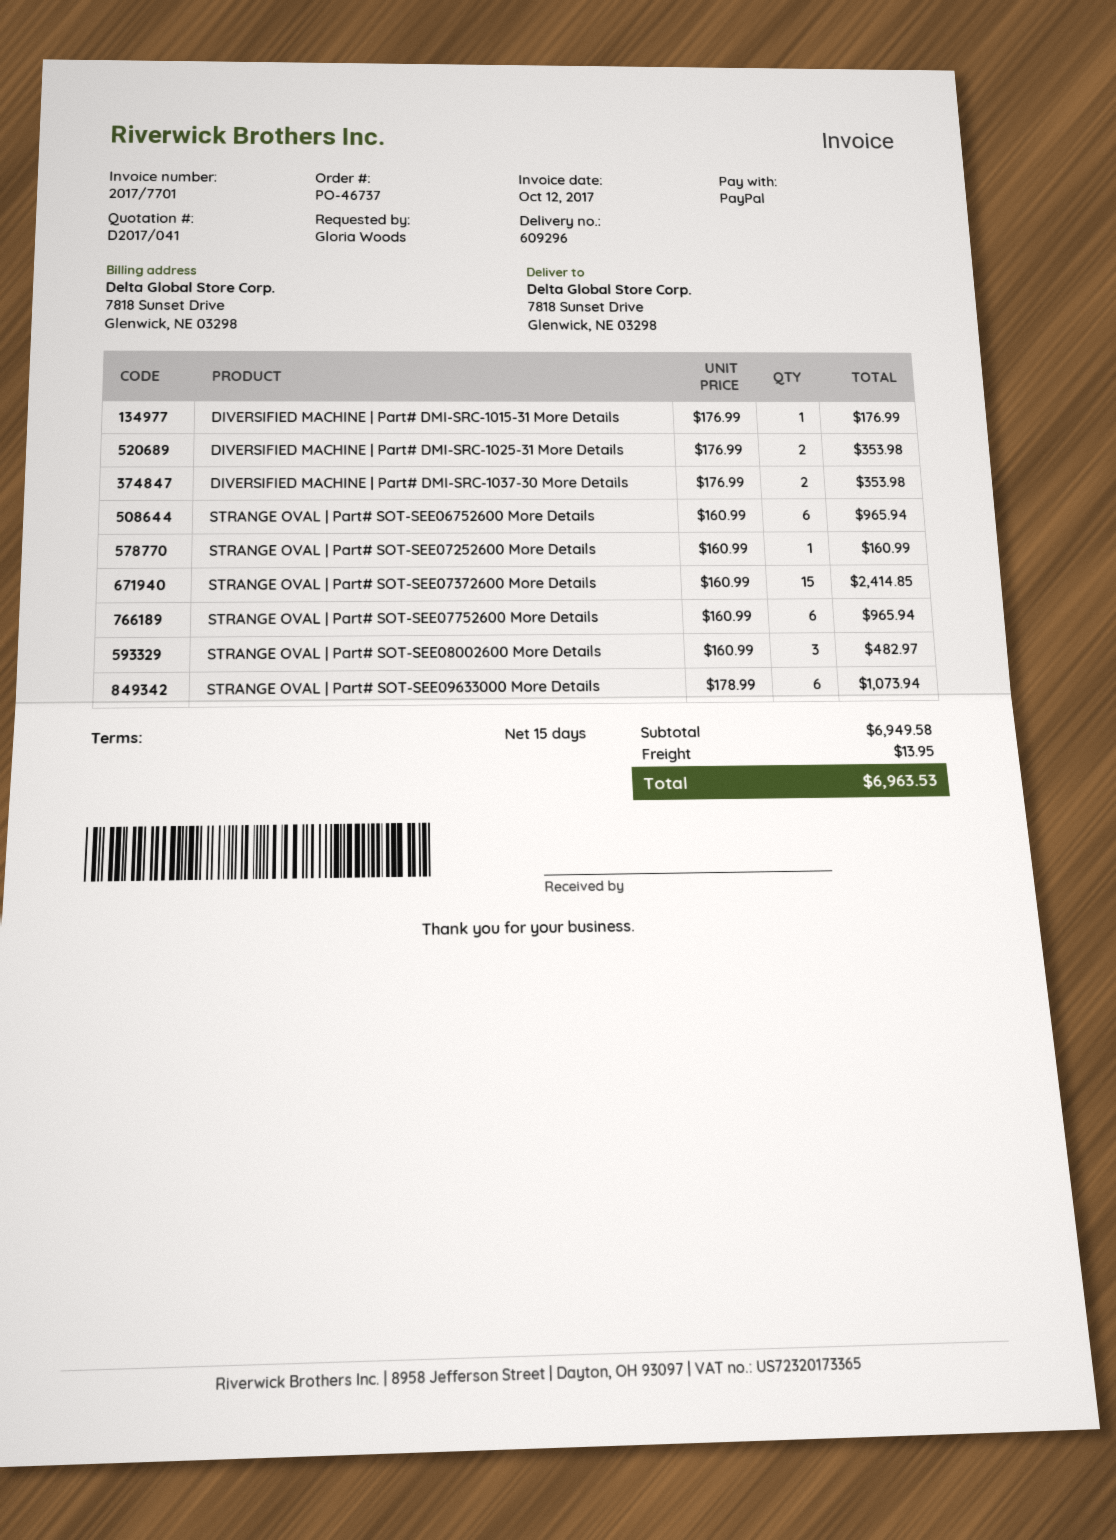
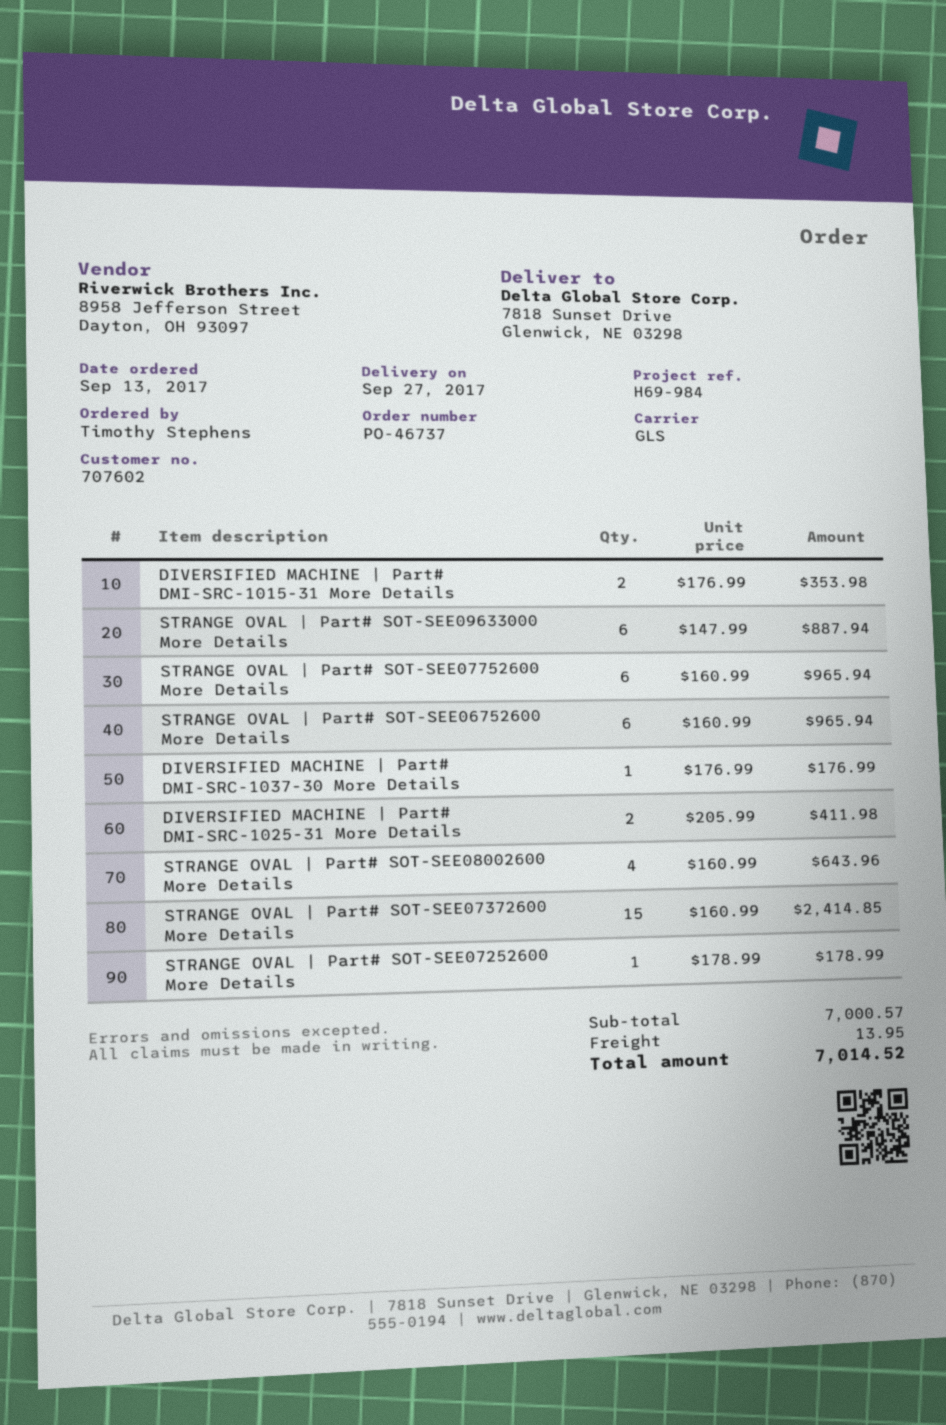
ordered by: Gloria Woods -> Timothy Stephens
DIVERSIFIED MACHINE | Part# DMI-SRC-1015-31 More Details: 1 x 176.99 = 176.99 -> 2 x 176.99 = 353.98
DIVERSIFIED MACHINE | Part# DMI-SRC-1025-31 More Details: 2 x 176.99 = 353.98 -> 2 x 205.99 = 411.98
DIVERSIFIED MACHINE | Part# DMI-SRC-1037-30 More Details: 2 x 176.99 = 353.98 -> 1 x 176.99 = 176.99
STRANGE OVAL | Part# SOT-SEE07252600 More Details: 1 x 160.99 = 160.99 -> 1 x 178.99 = 178.99
STRANGE OVAL | Part# SOT-SEE08002600 More Details: 3 x 160.99 = 482.97 -> 4 x 160.99 = 643.96
STRANGE OVAL | Part# SOT-SEE09633000 More Details: 6 x 178.99 = 1073.94 -> 6 x 147.99 = 887.94
subtotal: 6949.58 -> 7000.57
total: 6963.53 -> 7014.52

